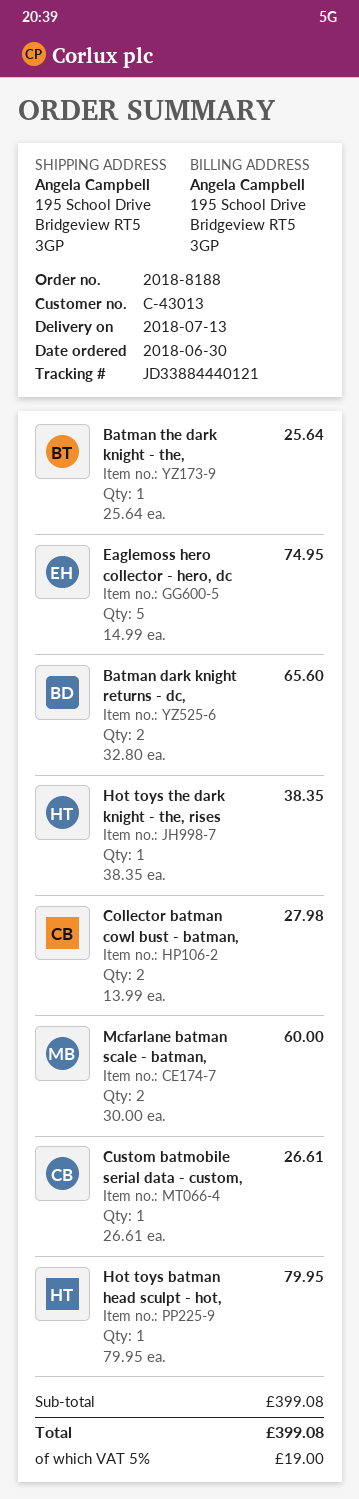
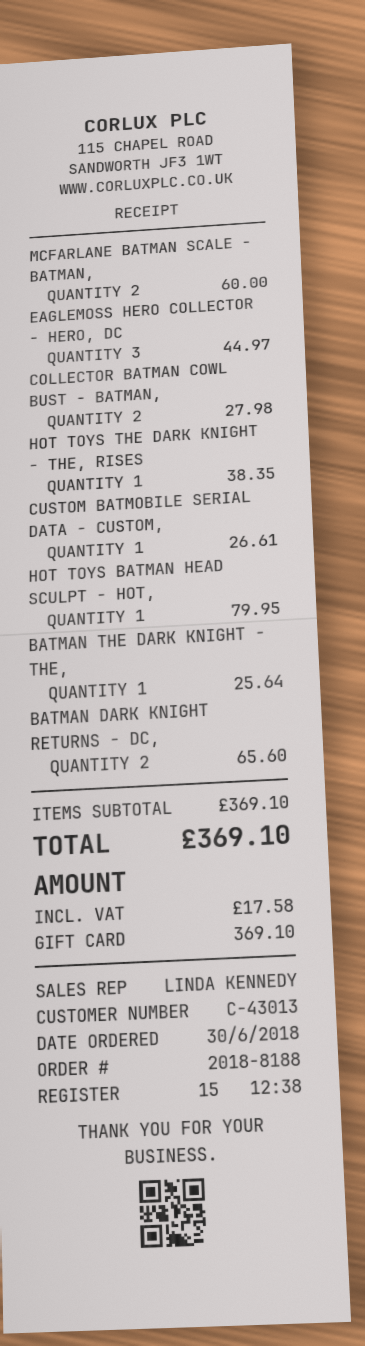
Eaglemoss hero collector - hero, dc: 5 for 74.95 -> 3 for 44.97
subtotal: 399.08 -> 369.10
tax: 19.00 -> 17.58
total: 399.08 -> 369.10

